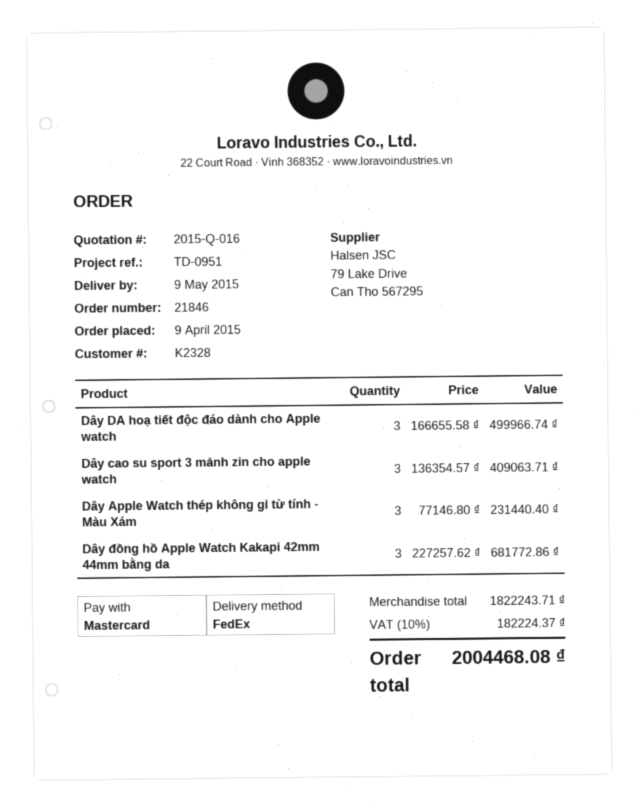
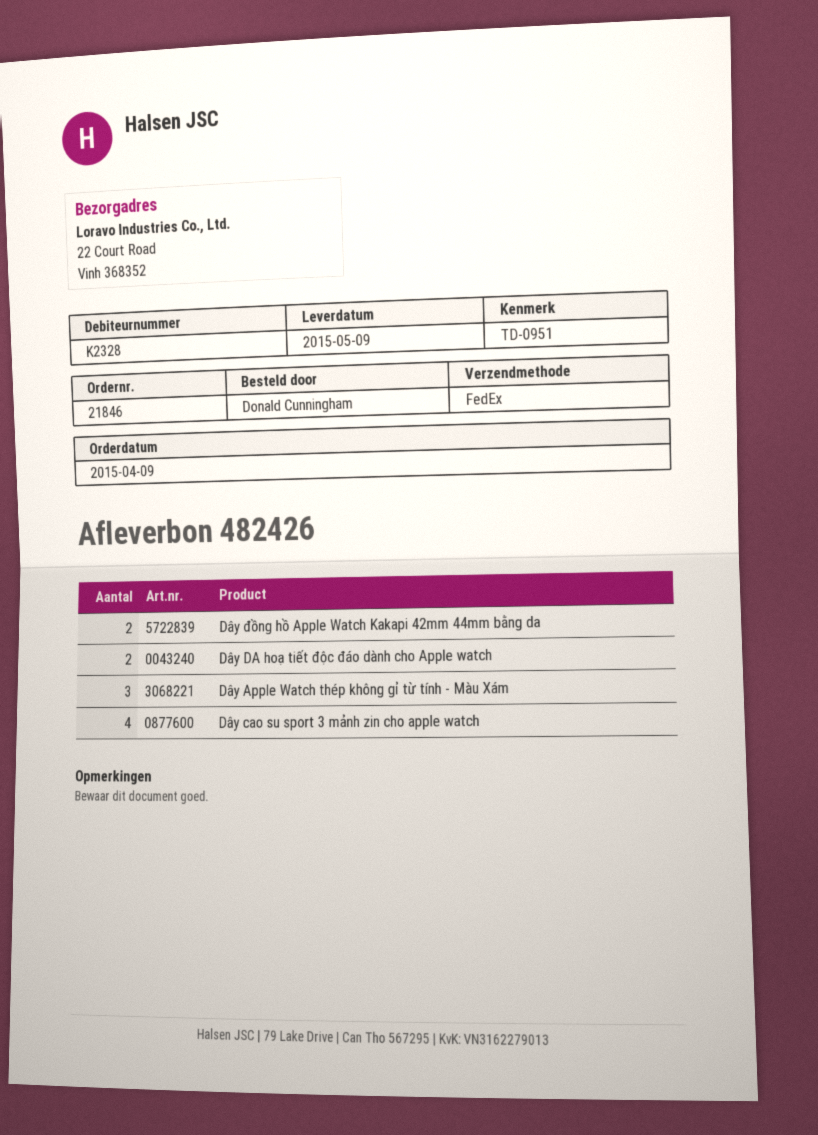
Dây DA hoạ tiết độc đáo dành cho Apple watch: 3 -> 2
Dây cao su sport 3 mảnh zin cho apple watch: 3 -> 4
Dây đồng hồ Apple Watch Kakapi 42mm 44mm bằng da: 3 -> 2

